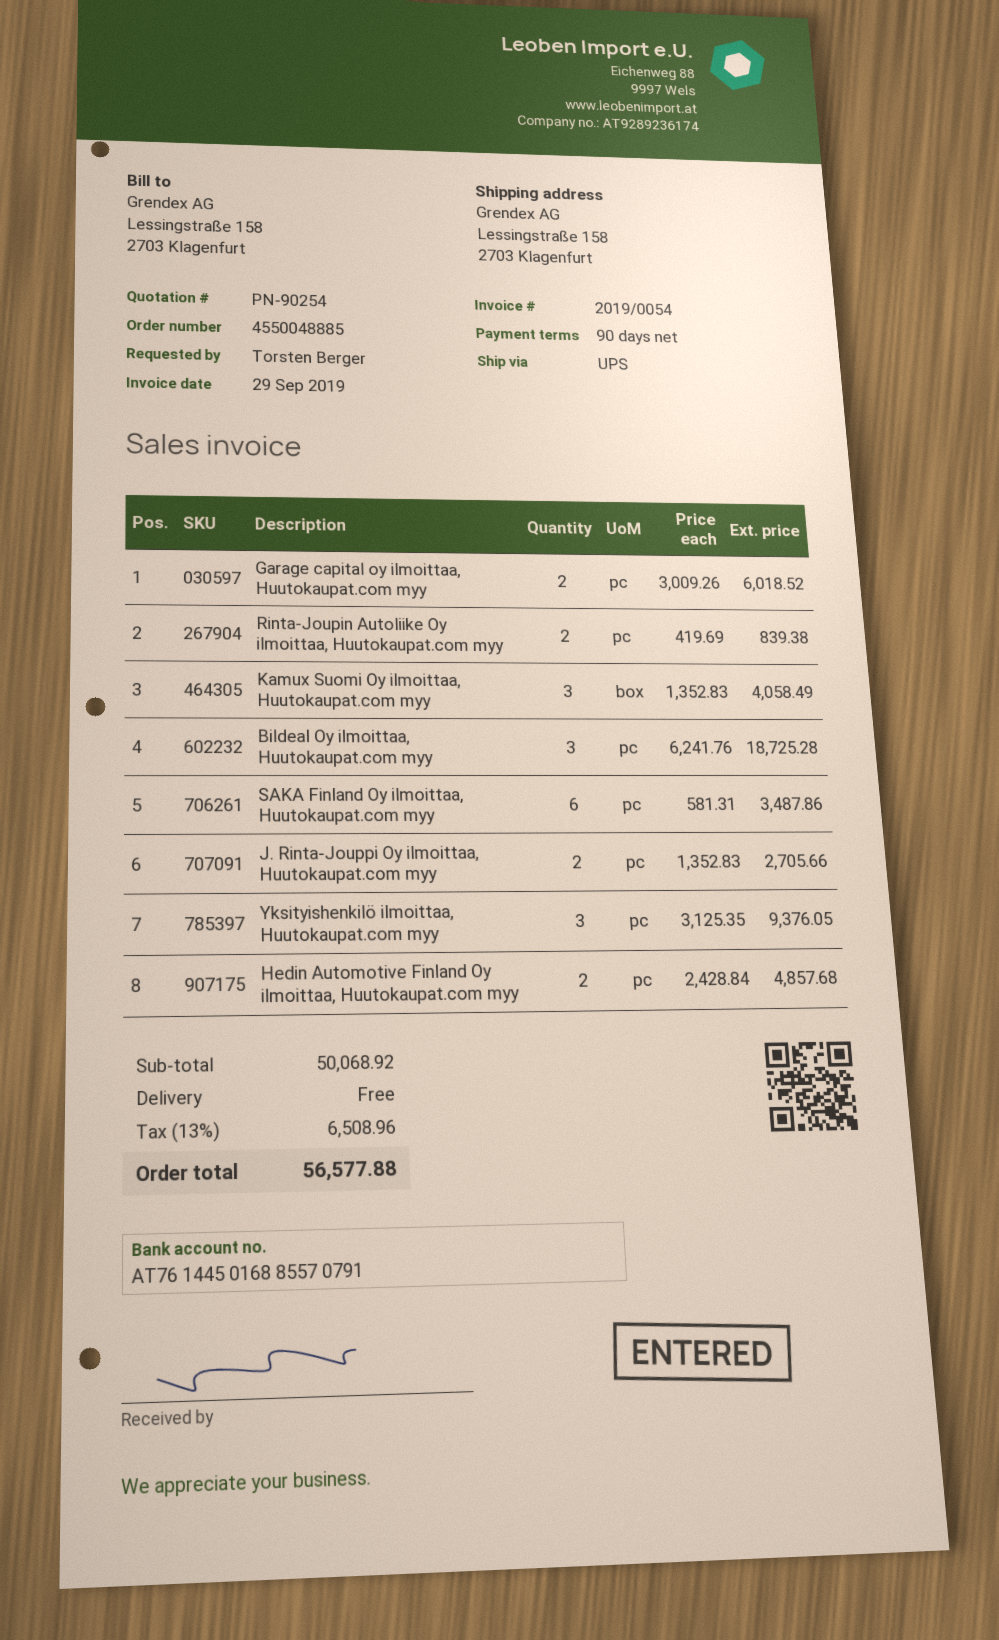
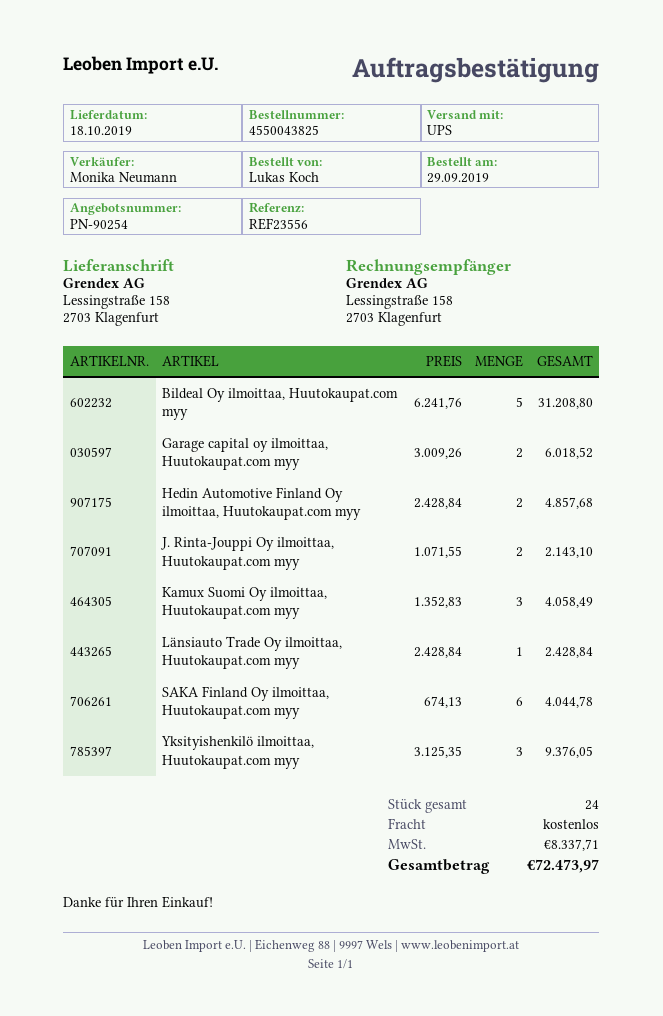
order number: 4550048885 -> 4550043825
ordered by: Torsten Berger -> Lukas Koch
Rinta-Joupin Autoliike Oy ilmoittaa, Huutokaupat.com myy: 2 x 419.69 = 839.38 -> none
Bildeal Oy ilmoittaa, Huutokaupat.com myy: 3 x 6241.76 = 18725.28 -> 5 x 6241.76 = 31208.80
SAKA Finland Oy ilmoittaa, Huutokaupat.com myy: 6 x 581.31 = 3487.86 -> 6 x 674.13 = 4044.78
J. Rinta-Jouppi Oy ilmoittaa, Huutokaupat.com myy: 2 x 1352.83 = 2705.66 -> 2 x 1071.55 = 2143.10
Länsiauto Trade Oy ilmoittaa, Huutokaupat.com myy: none -> 1 x 2428.84 = 2428.84
tax: 6508.96 -> 8337.71
total: 56577.88 -> 72473.97

